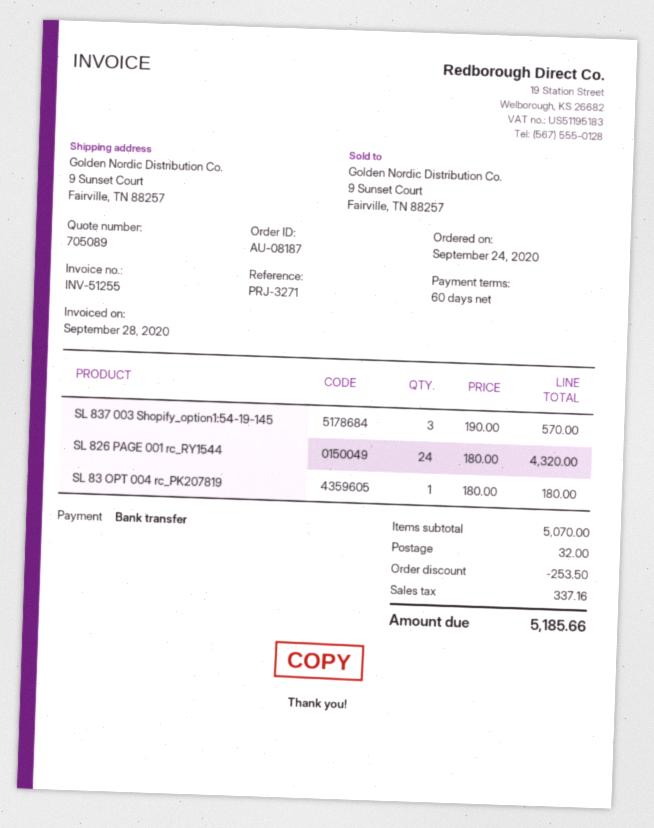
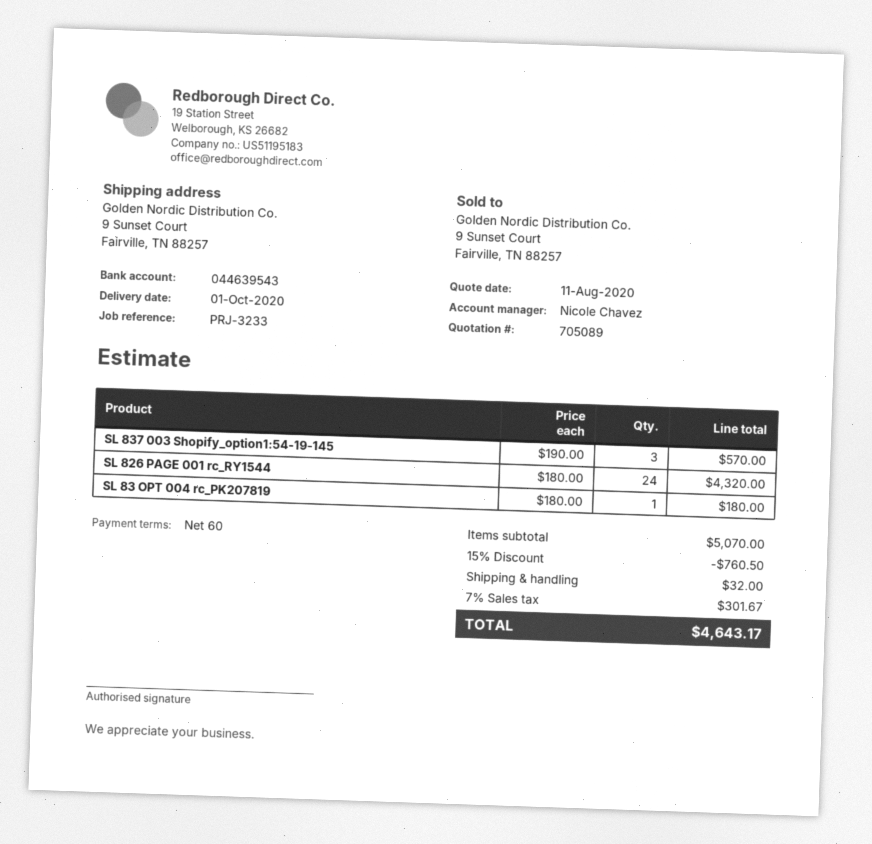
reference: PRJ-3271 -> PRJ-3233
discount: 253.50 -> 760.50
tax: 337.16 -> 301.67
total: 5185.66 -> 4643.17

